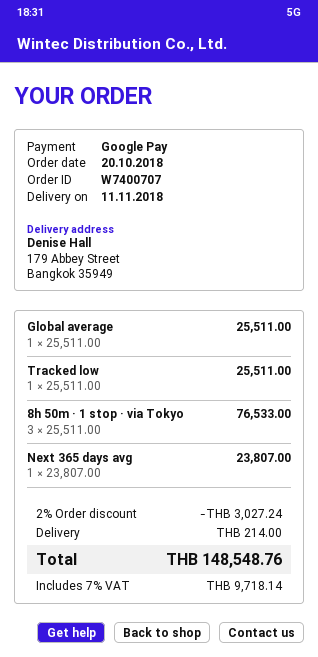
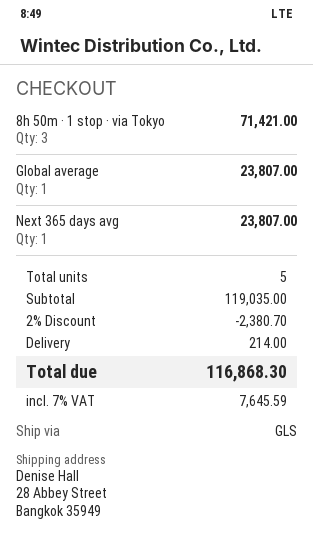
ship to: 179 Abbey Street, Bangkok 35949 -> 28 Abbey Street, Bangkok 35949
Global average: 1 for 25511.00 -> 1 for 23807.00
Tracked low: 1 for 25511.00 -> none
8h 50m · 1 stop · via Tokyo: 3 for 76533.00 -> 3 for 71421.00
discount: 2% = 3027.24 -> 2% = 2380.70
tax: 7% = 9718.14 -> 7% = 7645.59
total: 148548.76 -> 116868.30

